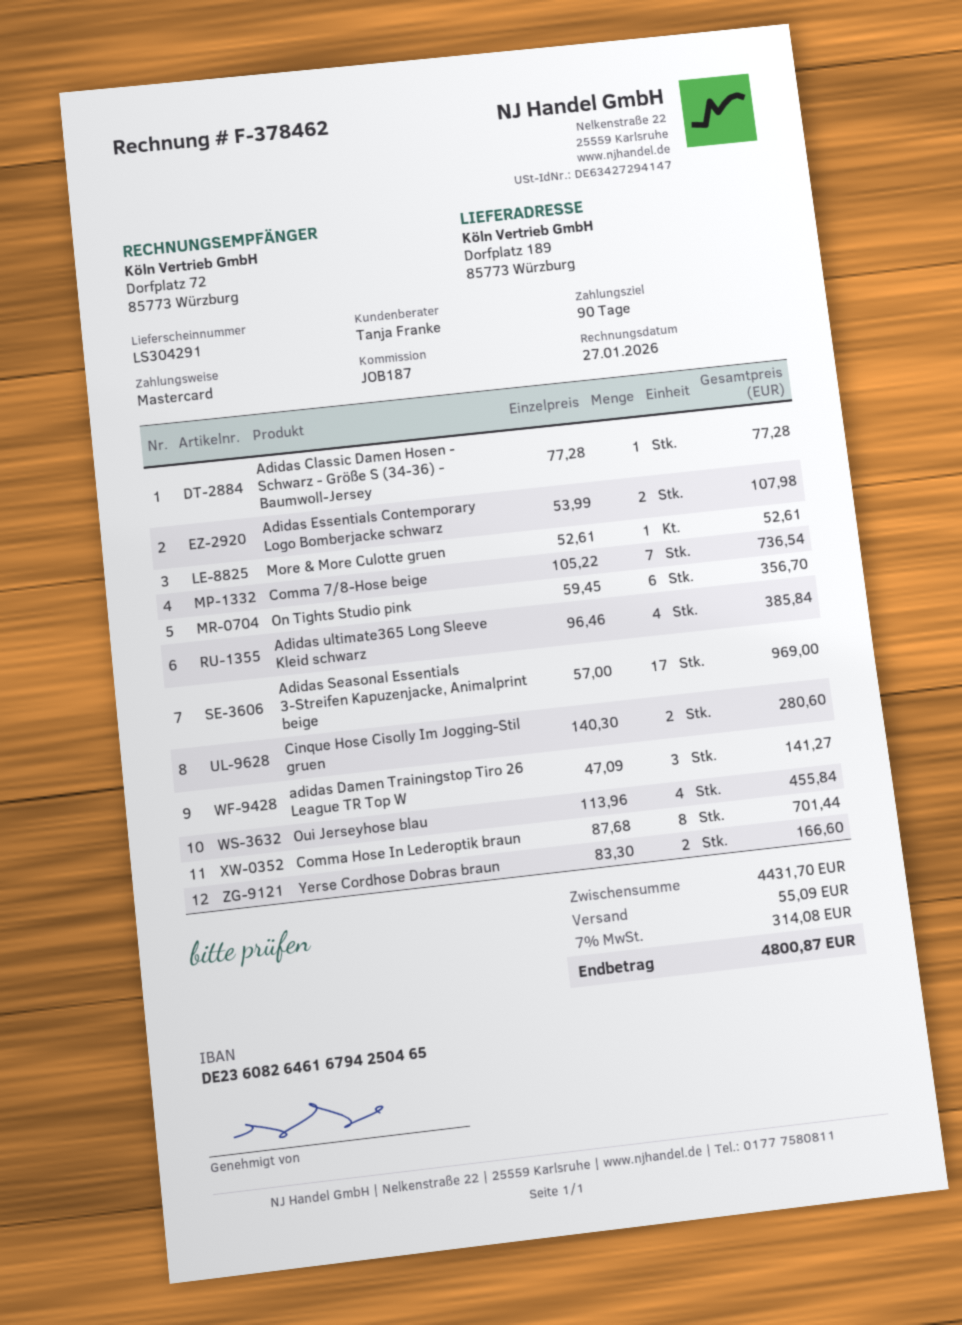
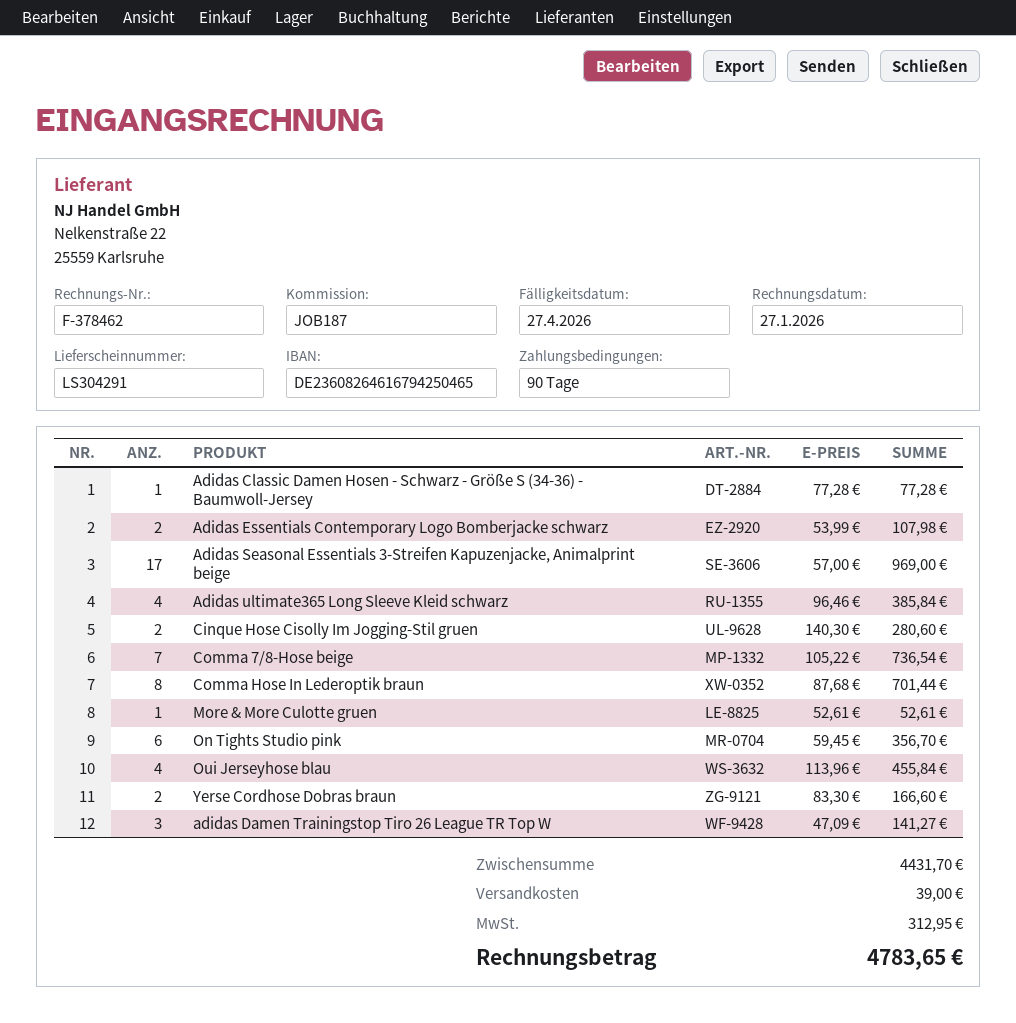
shipping: 55.09 -> 39.00
tax: 314.08 -> 312.95
total: 4800.87 -> 4783.65

